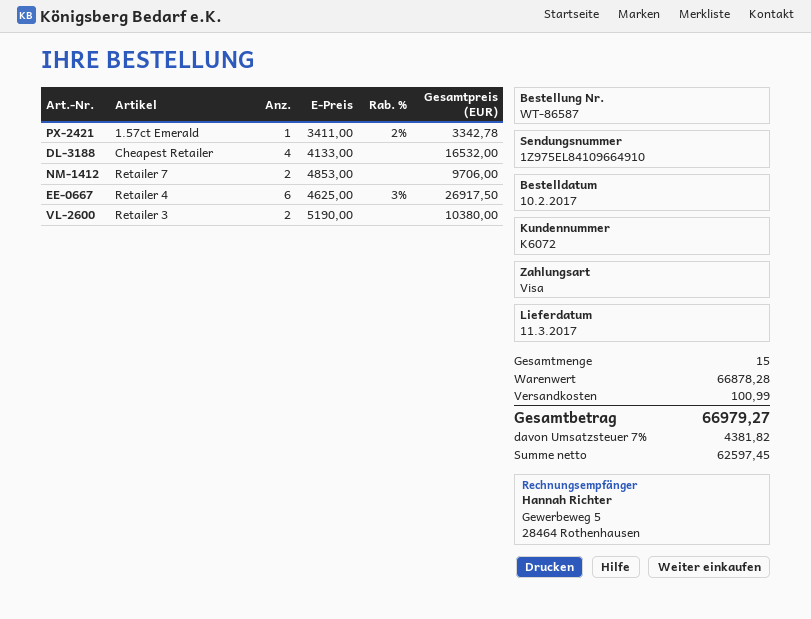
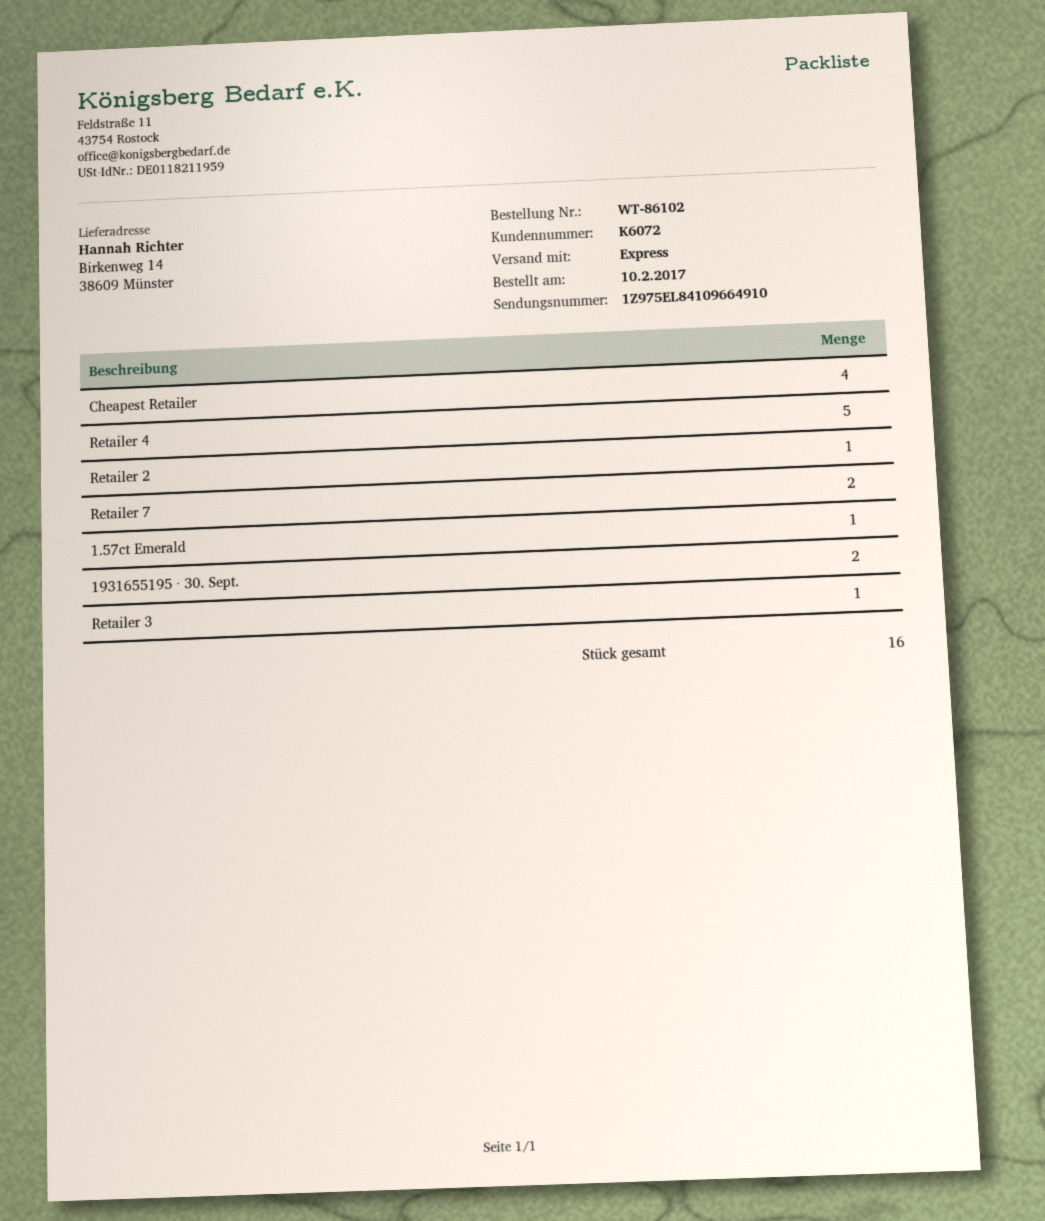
order number: WT-86587 -> WT-86102
Retailer 4: 6 -> 5
Retailer 3: 2 -> 1
Retailer 2: none -> 1
1931655195 · 30. Sept.: none -> 2
total quantity: 15 -> 16

